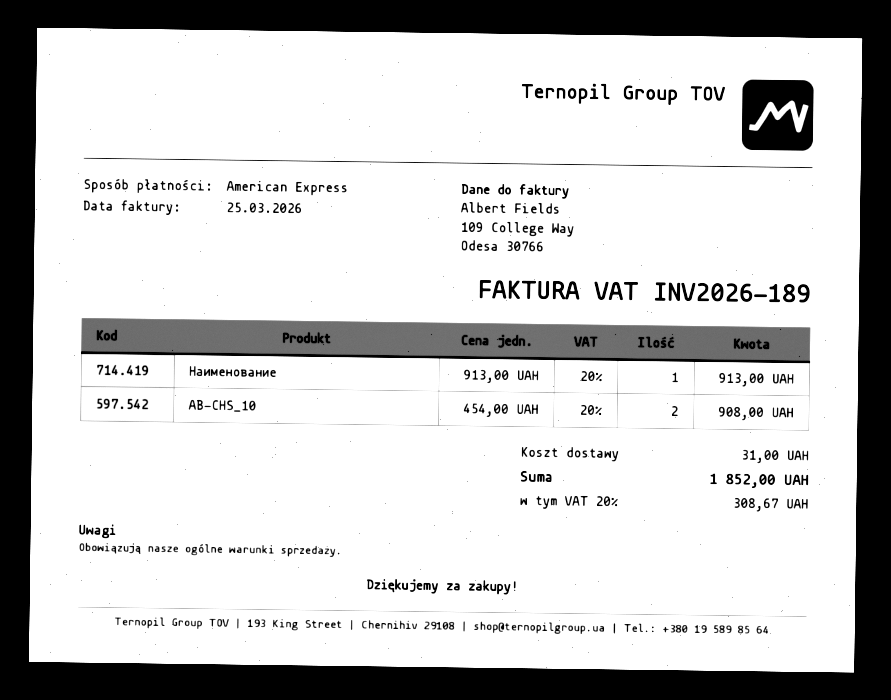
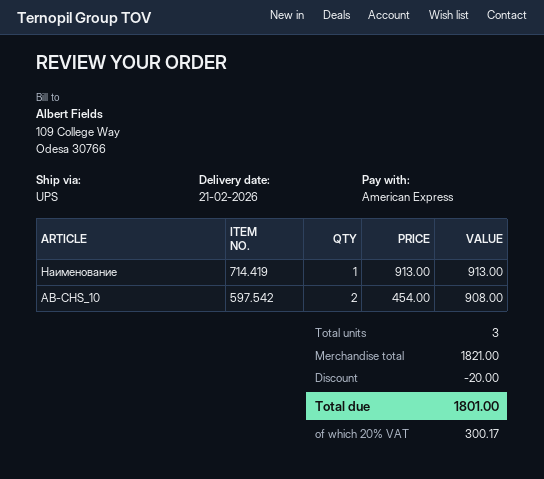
discount: none -> 20.00
shipping: 31.00 -> none
tax: 20% = 308.67 -> 20% = 300.17
total: 1852.00 -> 1801.00

